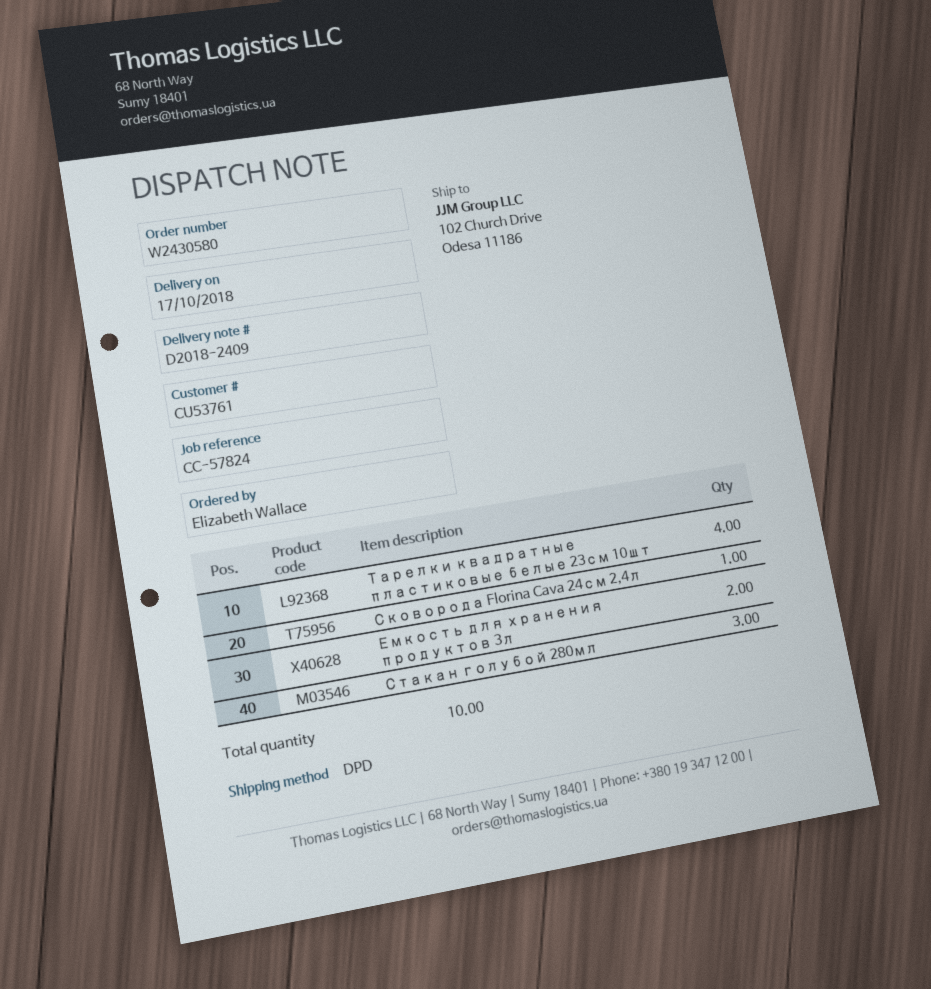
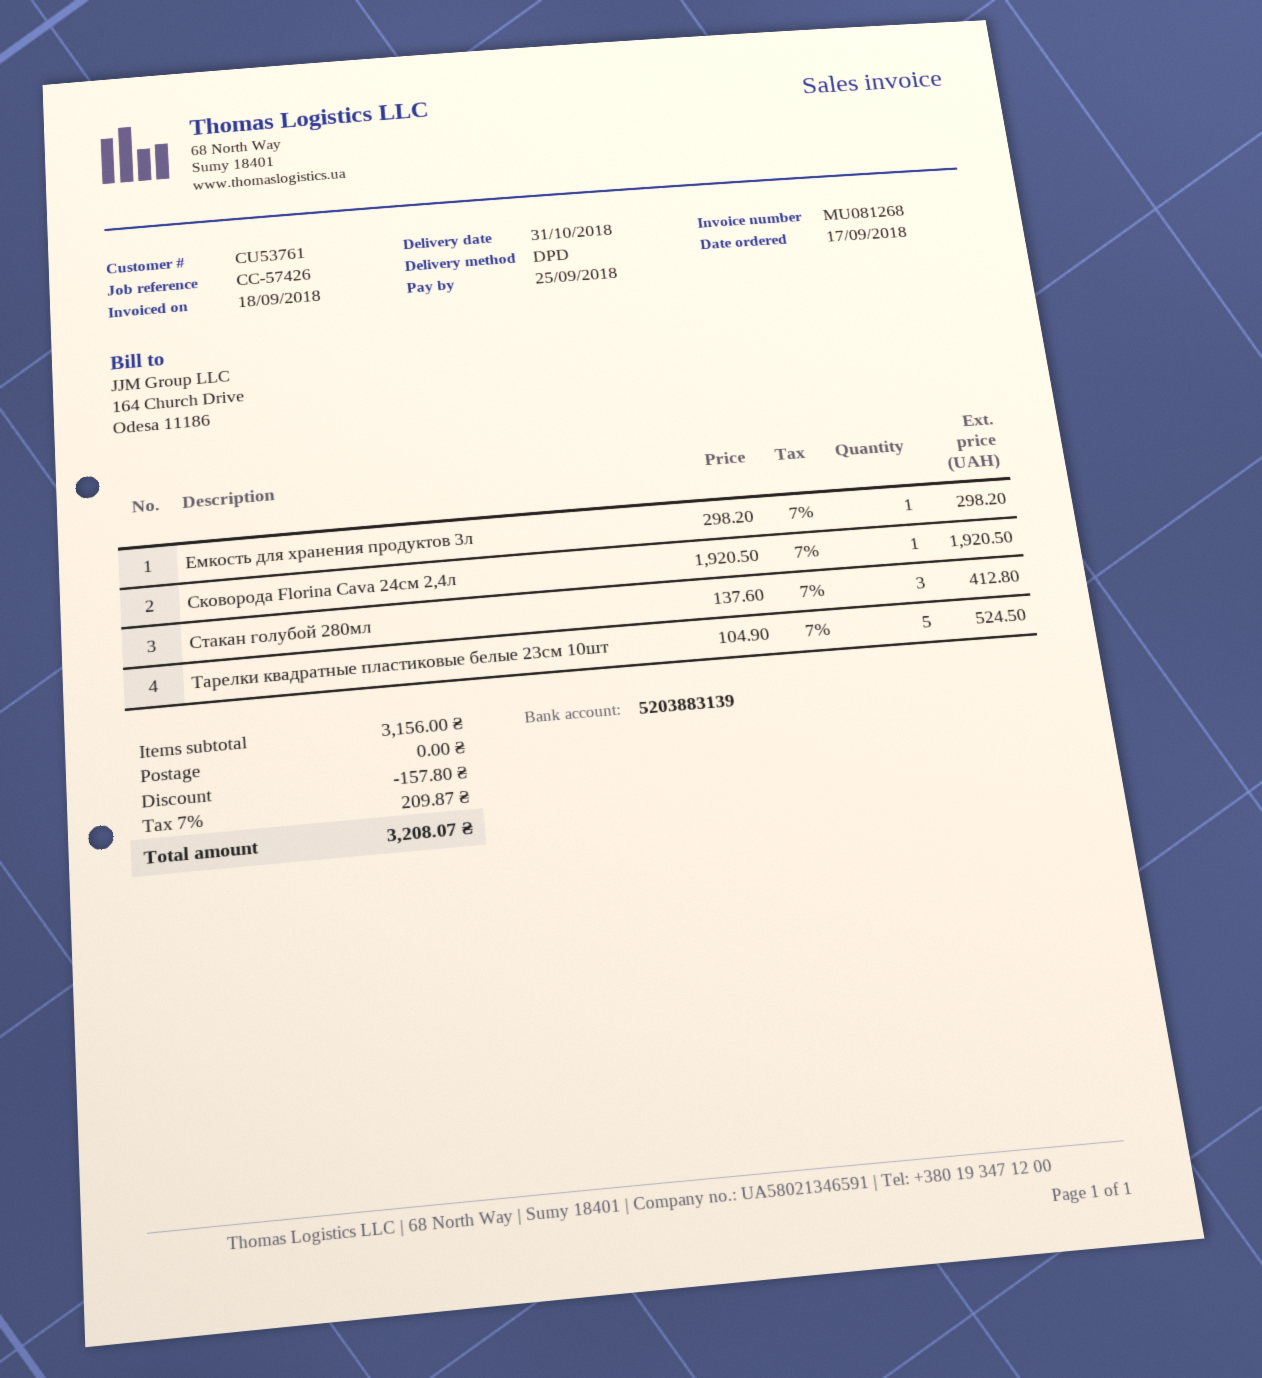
delivery date: 2018-10-17 -> 2018-10-31
reference: CC-57824 -> CC-57426
Тарелки квадратные пластиковые белые 23см 10шт: 4 -> 5
Емкость для хранения продуктов 3л: 2 -> 1

